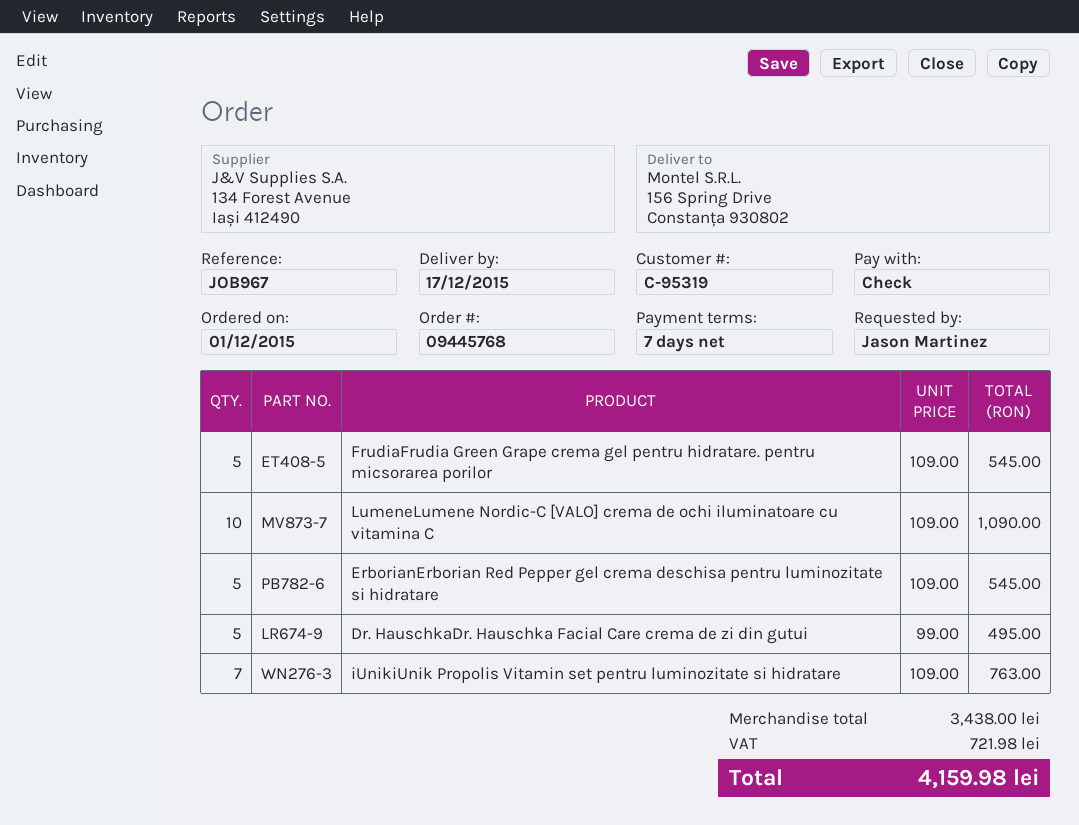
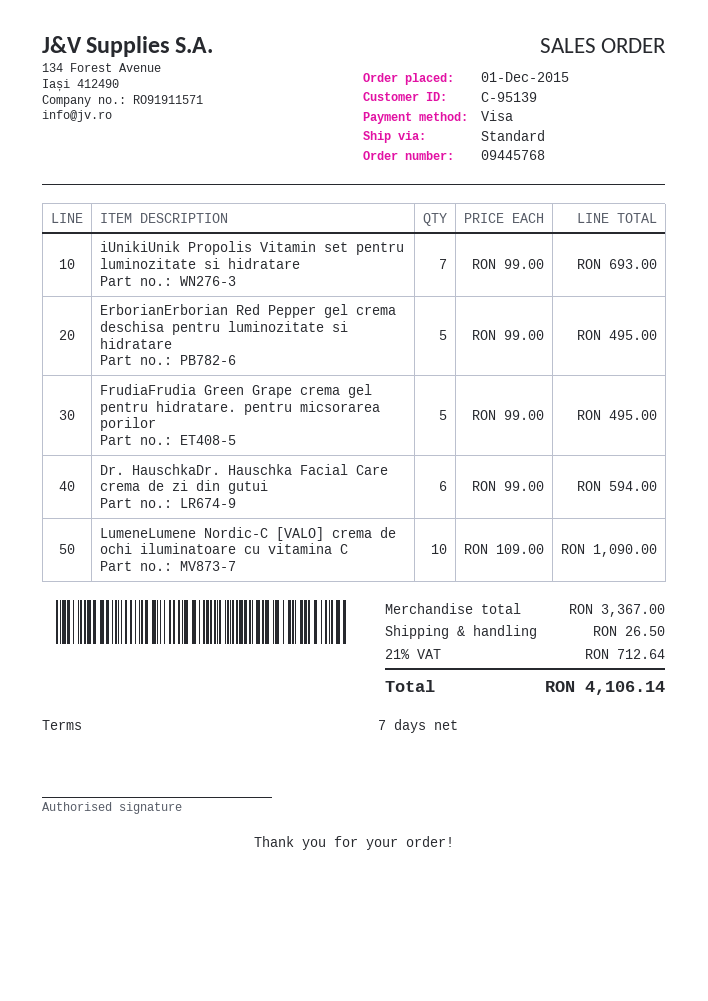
customer number: C-95319 -> C-95139
payment method: cheque -> Visa
FrudiaFrudia Green Grape crema gel pentru hidratare. pentru micsorarea porilor: 5 x 109.00 = 545.00 -> 5 x 99.00 = 495.00
ErborianErborian Red Pepper gel crema deschisa pentru luminozitate si hidratare: 5 x 109.00 = 545.00 -> 5 x 99.00 = 495.00
Dr. HauschkaDr. Hauschka Facial Care crema de zi din gutui: 5 x 99.00 = 495.00 -> 6 x 99.00 = 594.00
iUnikiUnik Propolis Vitamin set pentru luminozitate si hidratare: 7 x 109.00 = 763.00 -> 7 x 99.00 = 693.00
subtotal: 3438.00 -> 3367.00
shipping: none -> 26.50
tax: 721.98 -> 712.64
total: 4159.98 -> 4106.14

